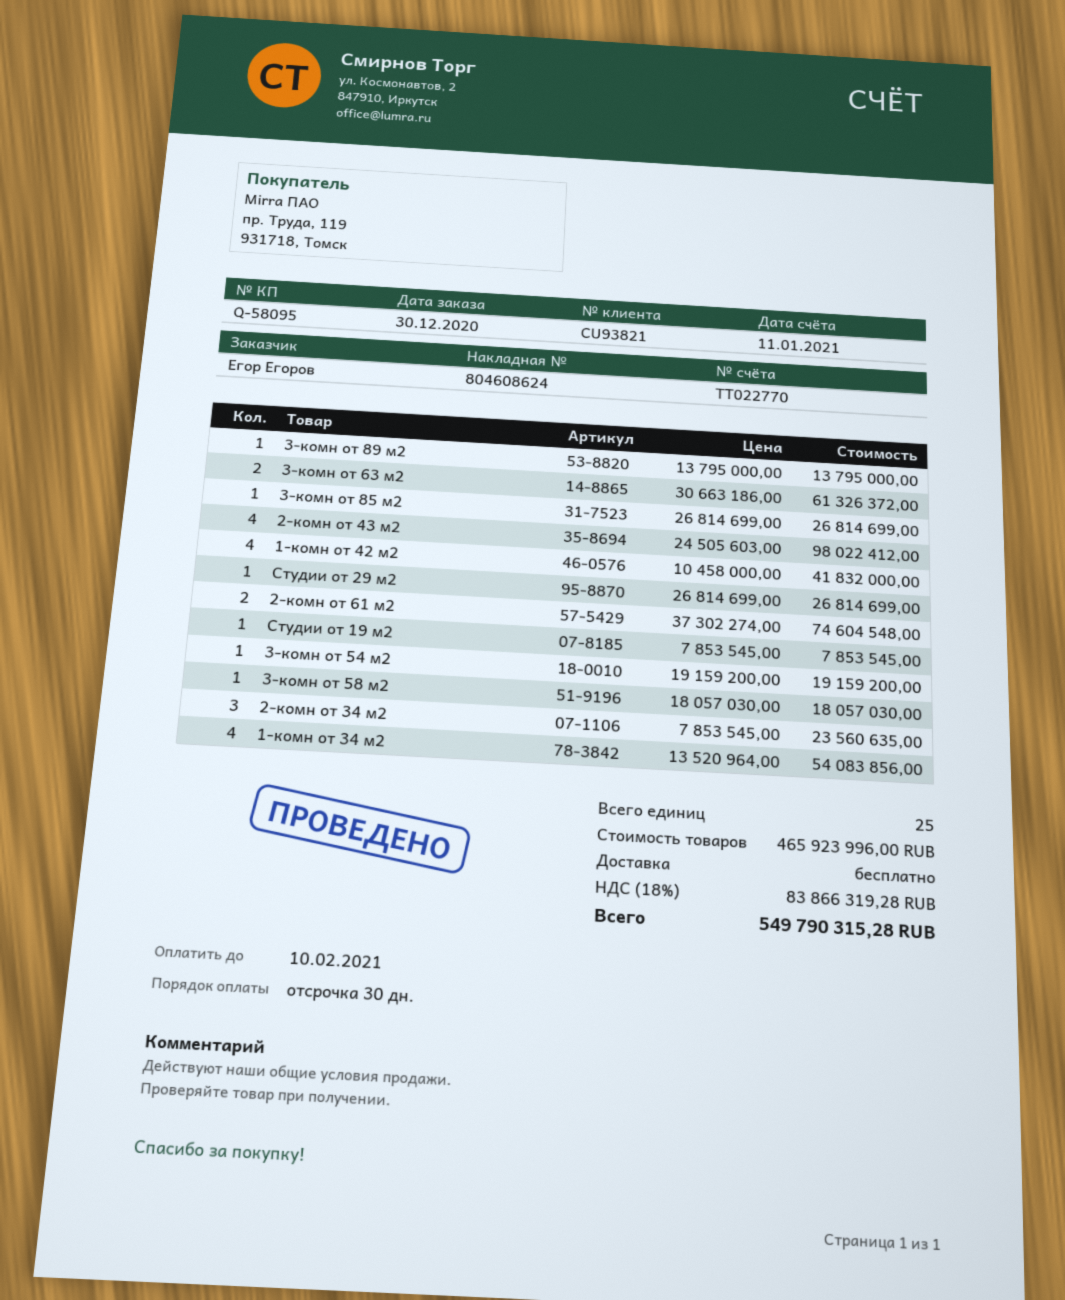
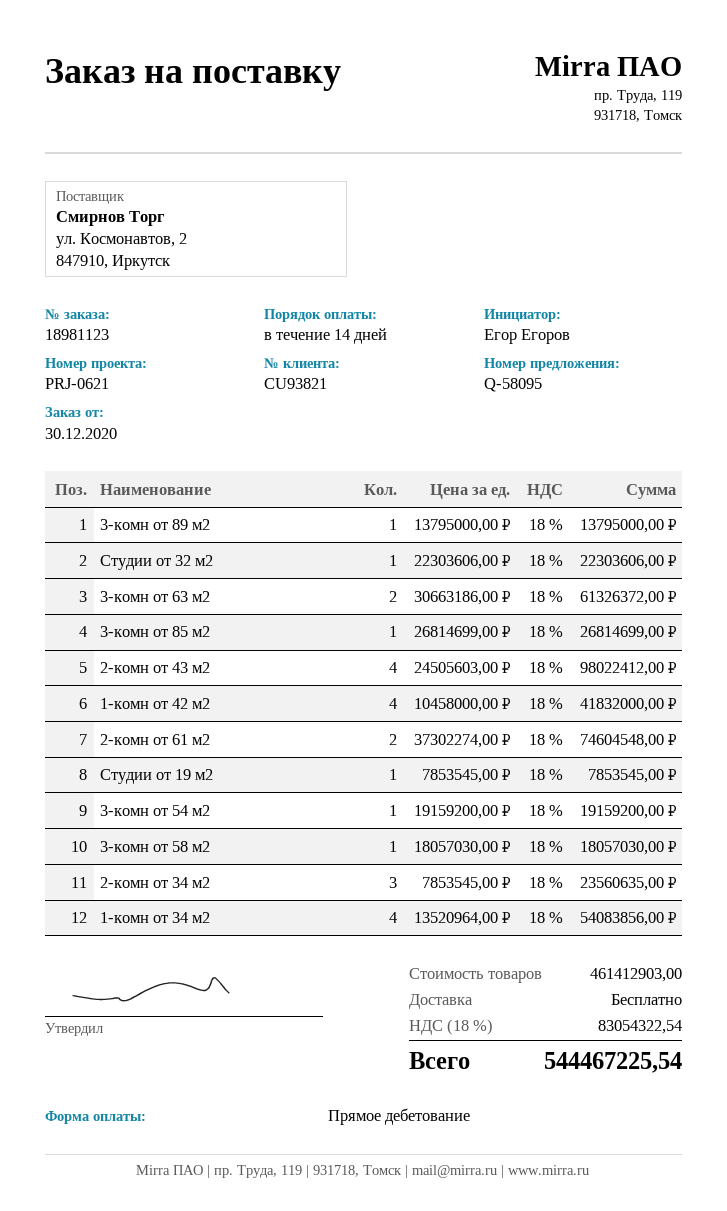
payment terms: 30 days -> 14 days
Студии от 29 м2: 1 x 26814699.00 = 26814699.00 -> none
Студии от 32 м2: none -> 1 x 22303606.00 = 22303606.00
subtotal: 465923996.00 -> 461412903.00
tax: 18% = 83866319.28 -> 18% = 83054322.54
total: 549790315.28 -> 544467225.54

